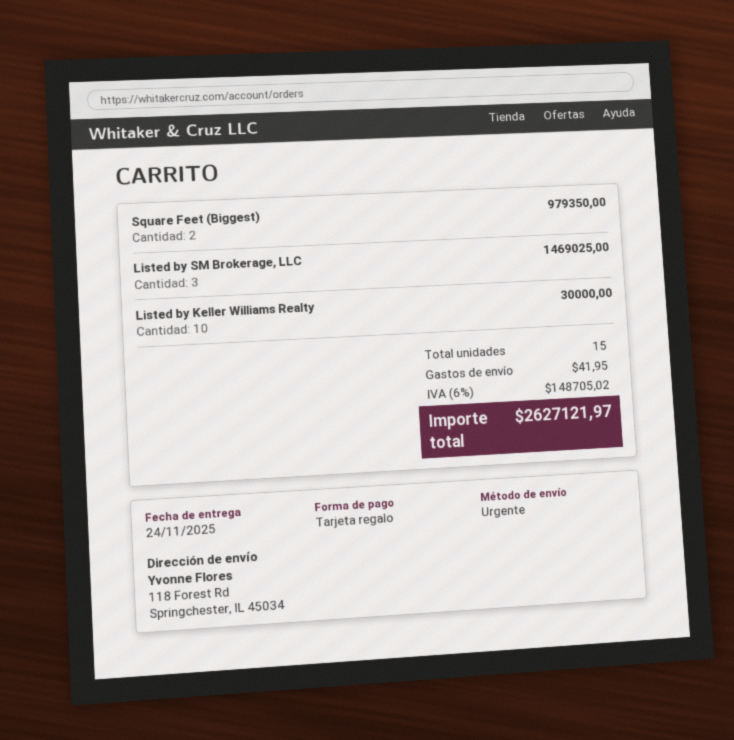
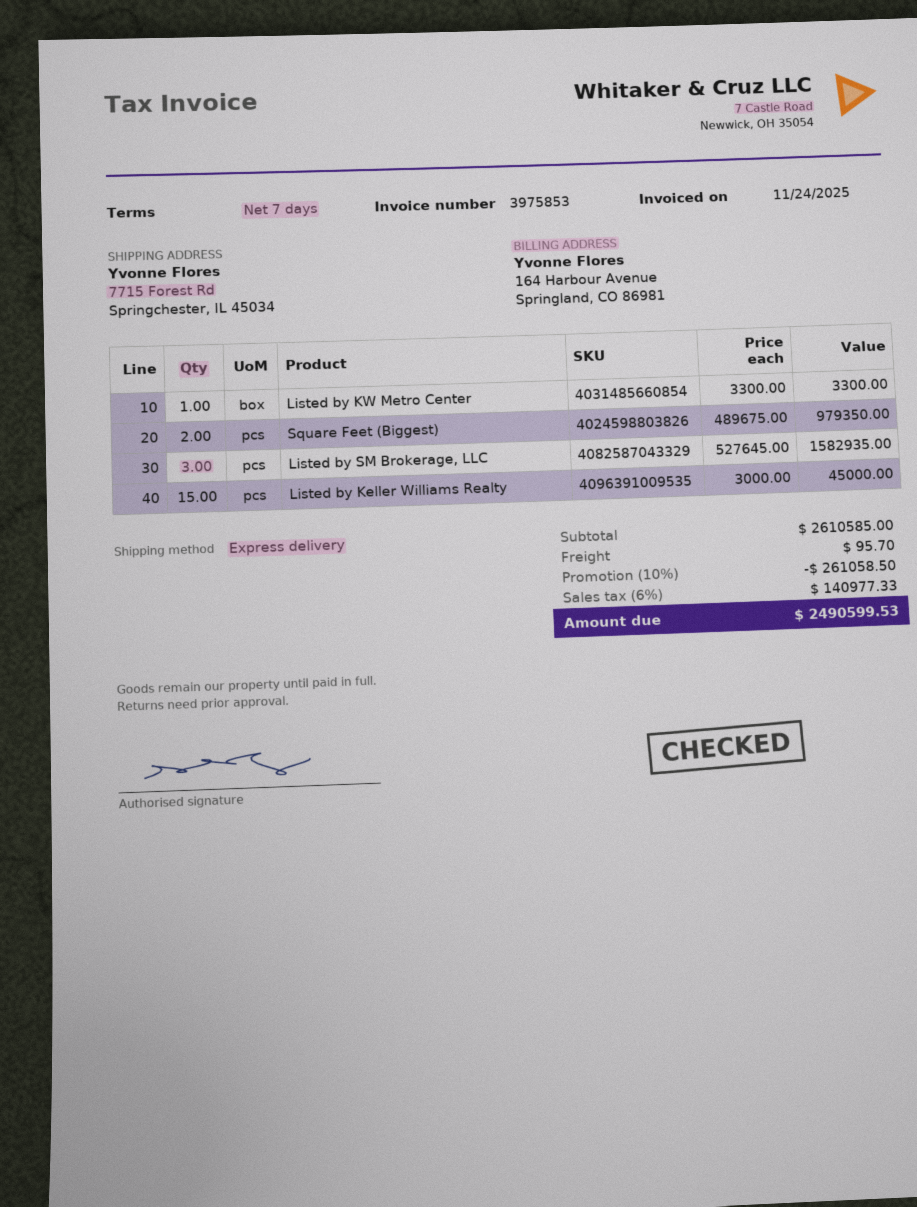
ship to: 118 Forest Rd, Springchester, IL 45034 -> 7715 Forest Rd, Springchester, IL 45034
Listed by SM Brokerage, LLC: 3 for 1469025.00 -> 3 for 1582935.00
Listed by Keller Williams Realty: 10 for 30000.00 -> 15 for 45000.00
Listed by KW Metro Center: none -> 1 for 3300.00
discount: none -> 10% = 261058.50
shipping: 41.95 -> 95.70
tax: 6% = 148705.02 -> 6% = 140977.33
total: 2627121.97 -> 2490599.53

